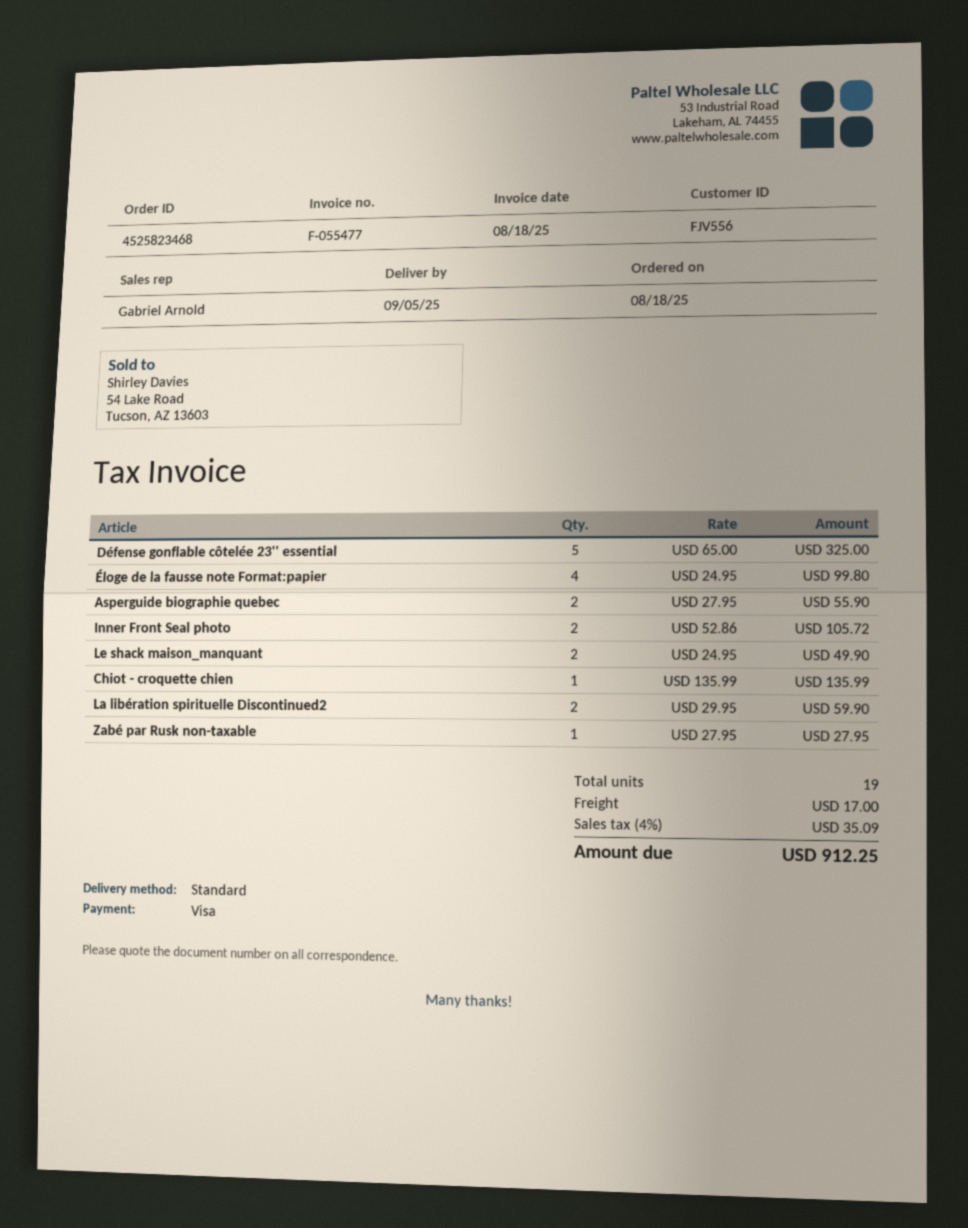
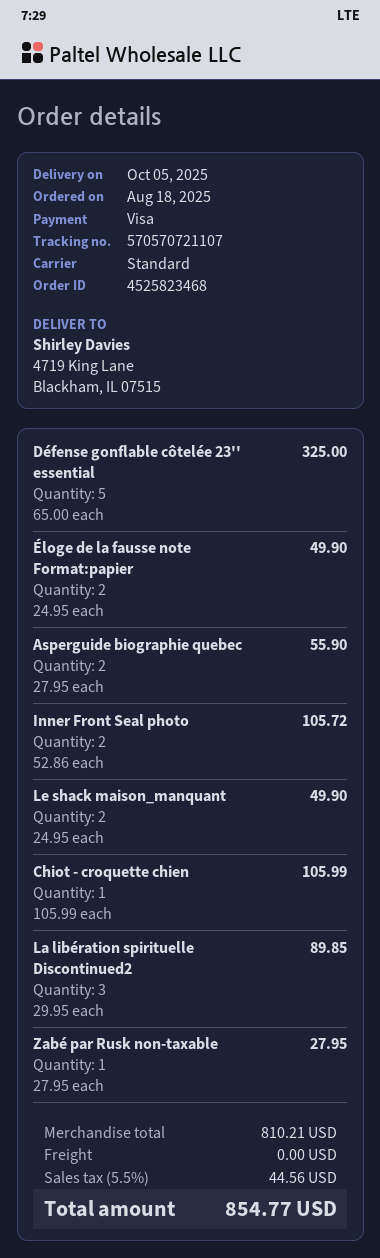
delivery date: 2025-09-05 -> 2025-10-05
Éloge de la fausse note Format:papier: 4 x 24.95 = 99.80 -> 2 x 24.95 = 49.90
Chiot - croquette chien: 1 x 135.99 = 135.99 -> 1 x 105.99 = 105.99
La libération spirituelle Discontinued2: 2 x 29.95 = 59.90 -> 3 x 29.95 = 89.85
shipping: 17.00 -> 0.00
tax: 4% = 35.09 -> 5.5% = 44.56
total: 912.25 -> 854.77

